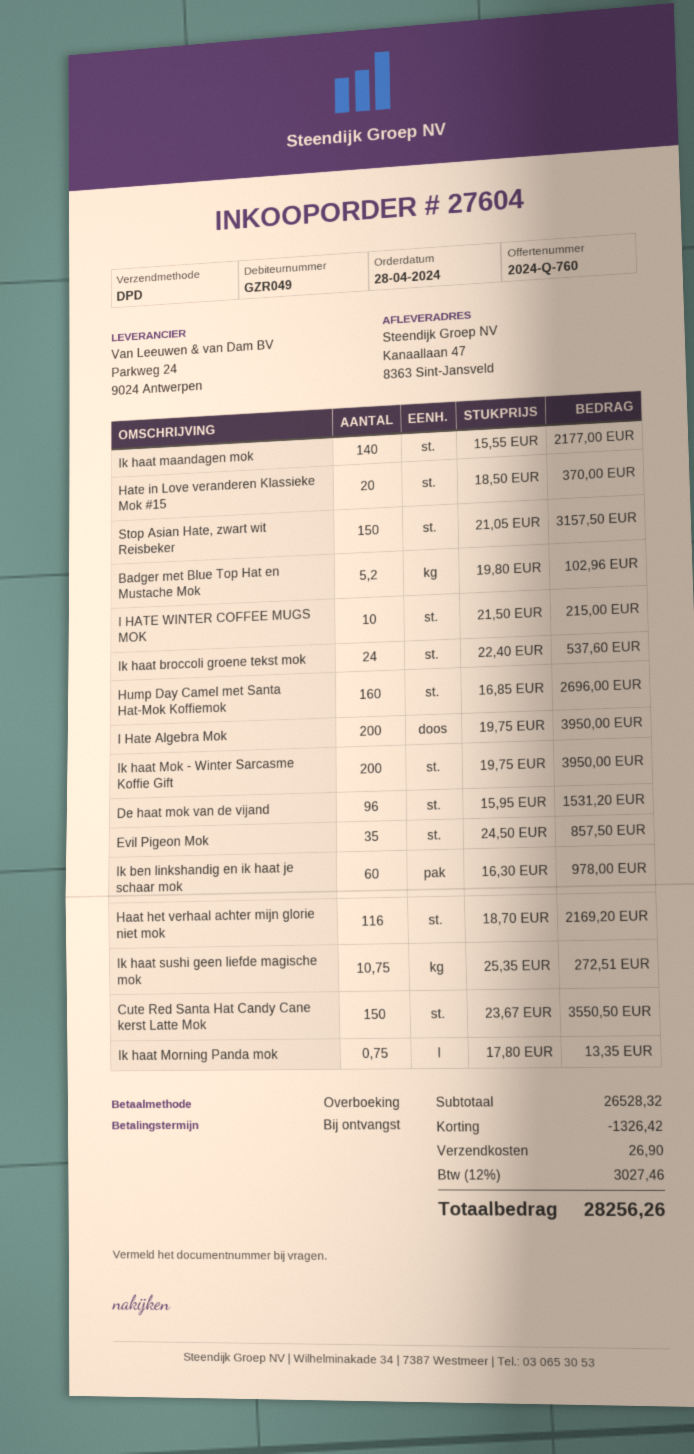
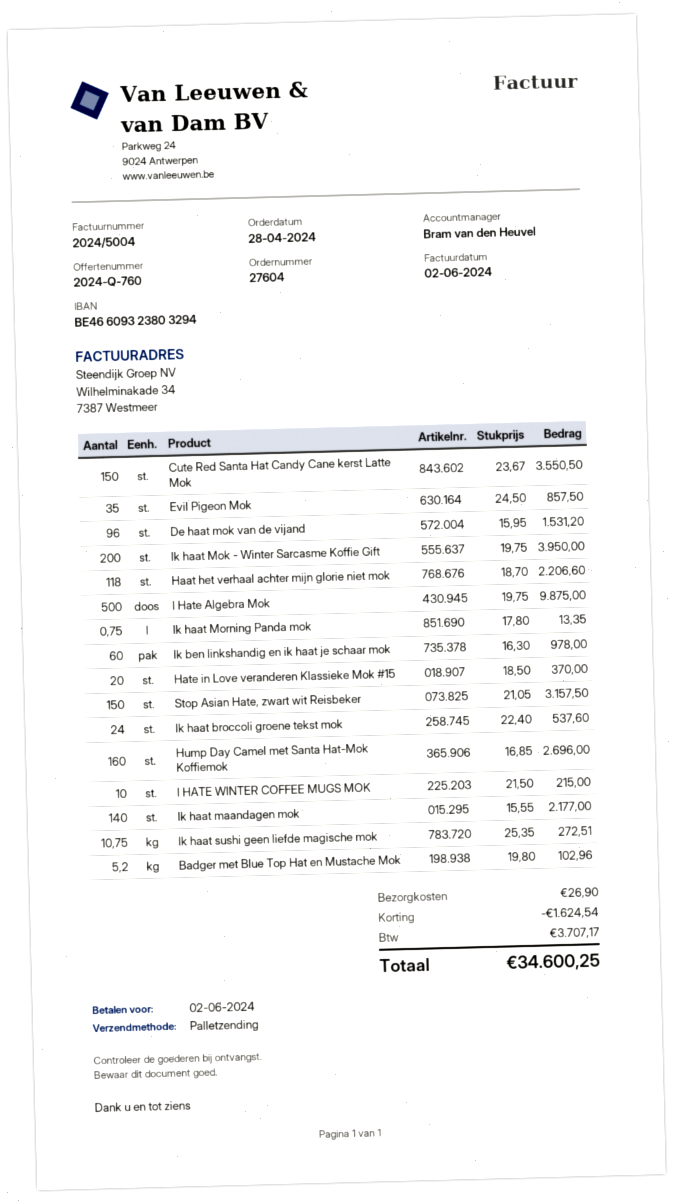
shipping method: DPD -> pallet freight
I Hate Algebra Mok: 200 x 19.75 = 3950.00 -> 500 x 19.75 = 9875.00
Haat het verhaal achter mijn glorie niet mok: 116 x 18.70 = 2169.20 -> 118 x 18.70 = 2206.60
discount: 1326.42 -> 1624.54
tax: 3027.46 -> 3707.17
total: 28256.26 -> 34600.25

